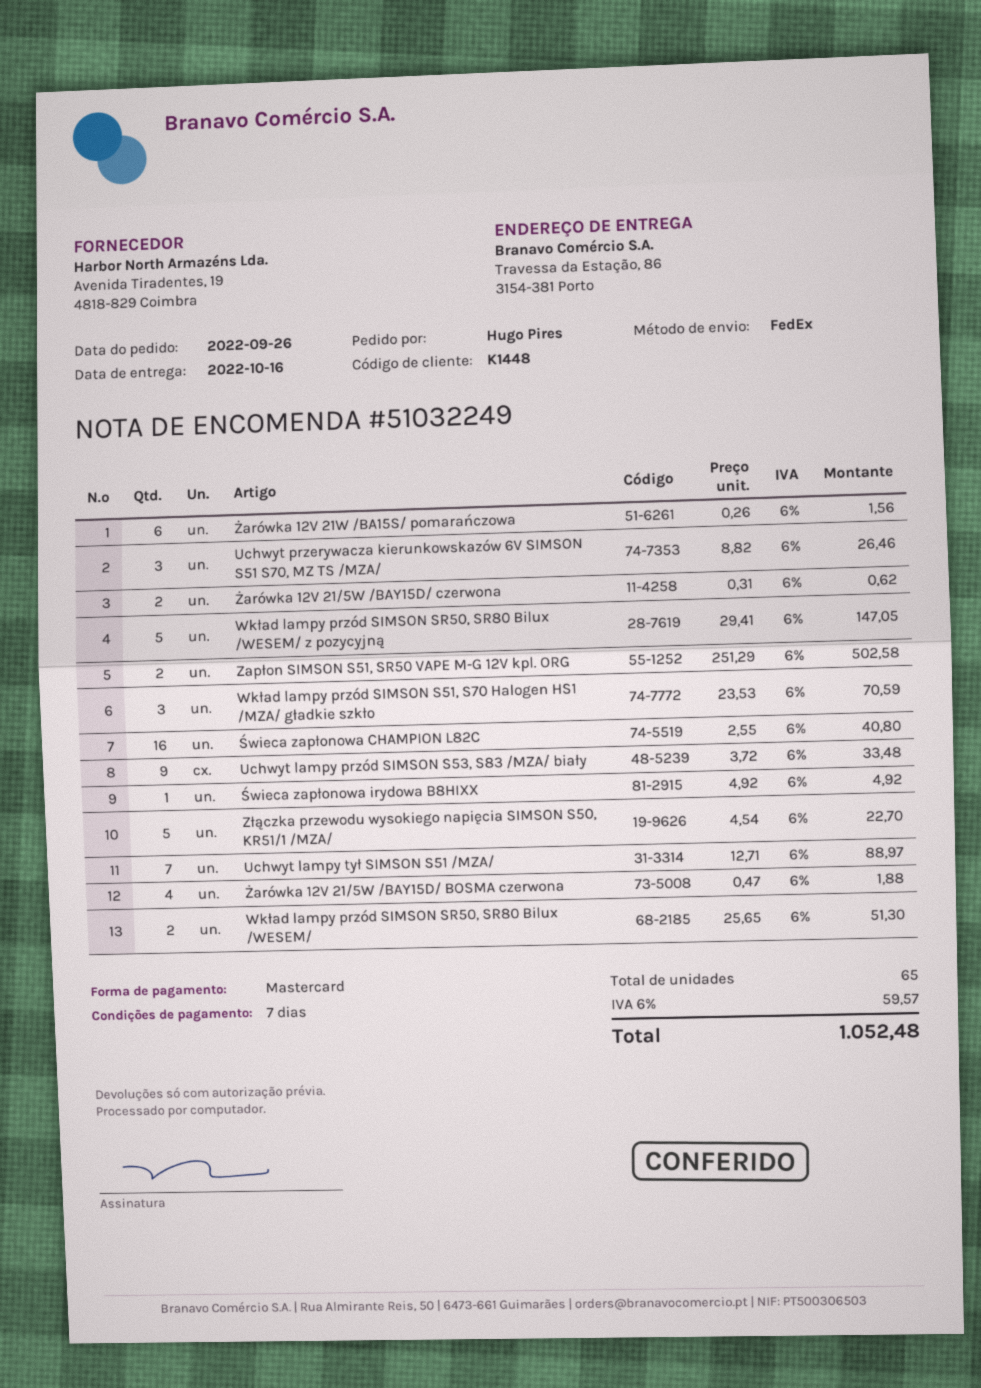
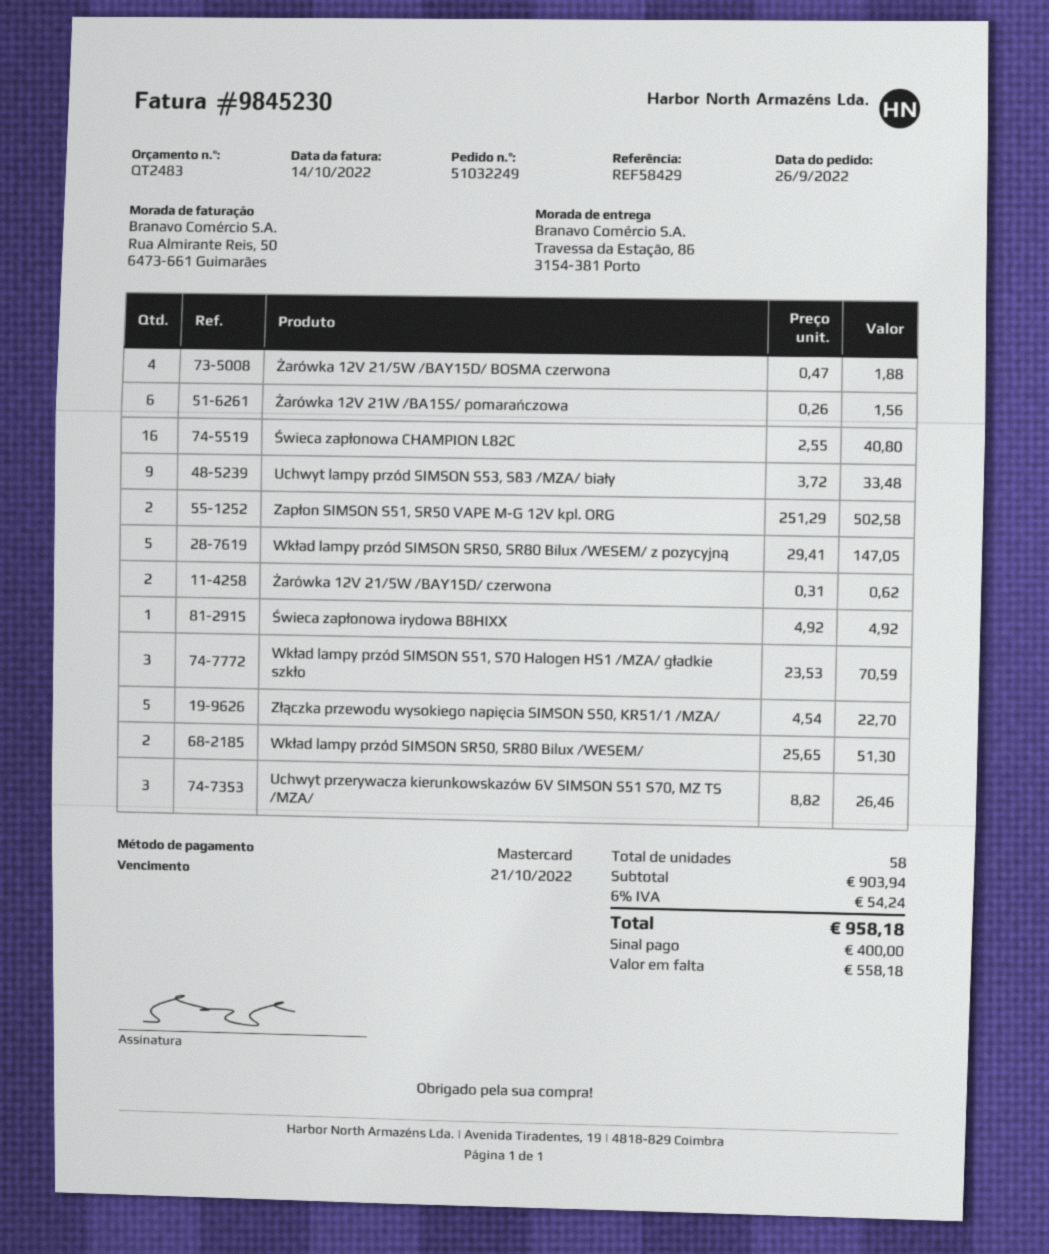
Uchwyt lampy tył SIMSON S51 /MZA/: 7 x 12.71 = 88.97 -> none
total quantity: 65 -> 58
tax: 6% = 59.57 -> 6% = 54.24
total: 1052.48 -> 958.18

